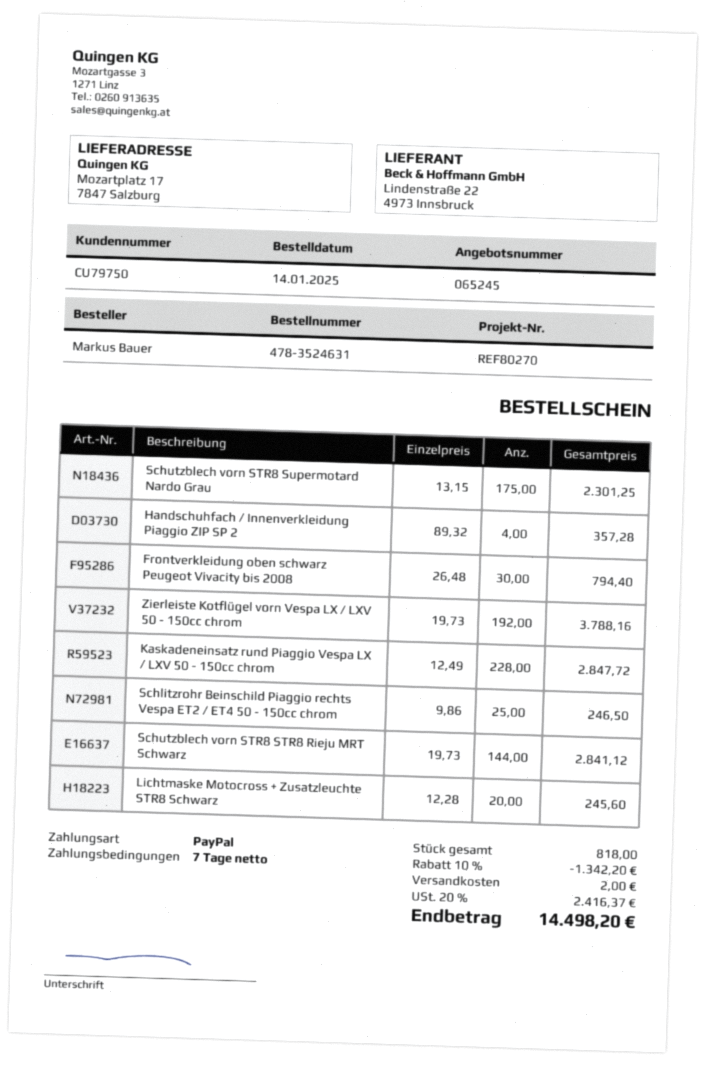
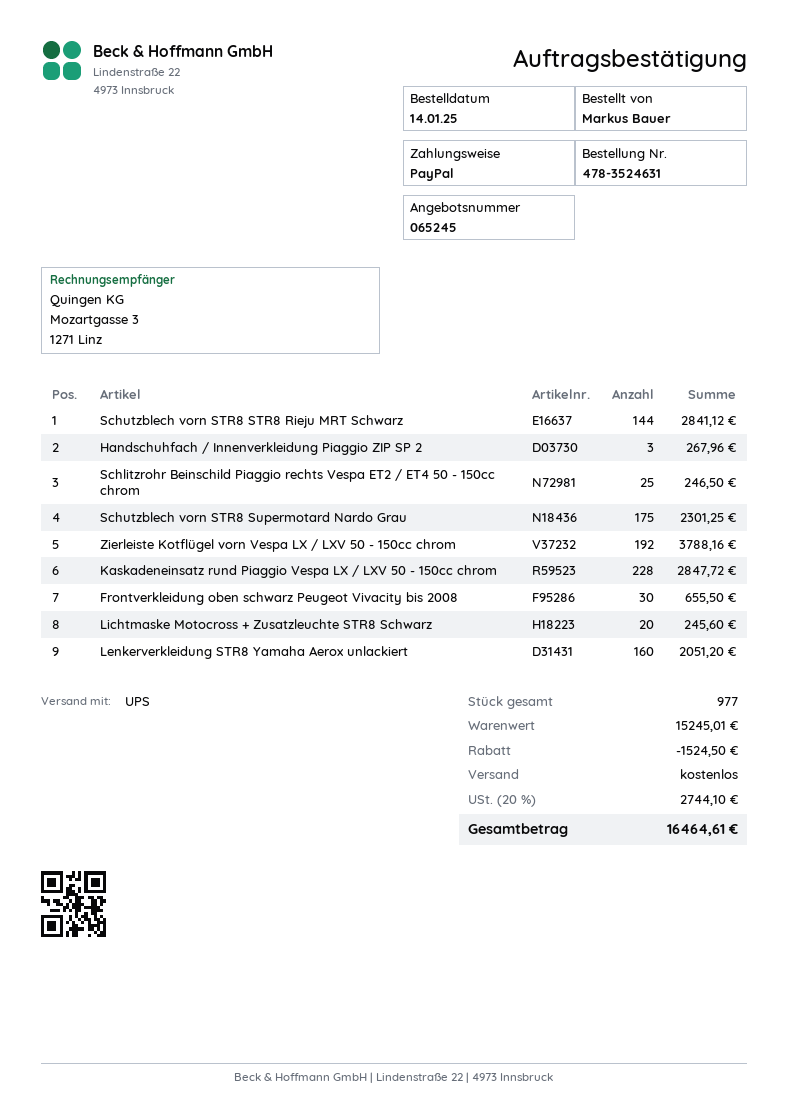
Handschuhfach / Innenverkleidung Piaggio ZIP SP 2: 4 for 357.28 -> 3 for 267.96
Frontverkleidung oben schwarz Peugeot Vivacity bis 2008: 30 for 794.40 -> 30 for 655.50
Lenkerverkleidung STR8 Yamaha Aerox unlackiert: none -> 160 for 2051.20
total quantity: 818 -> 977
discount: 1342.20 -> 1524.50
shipping: 2.00 -> 0.00
tax: 20% = 2416.37 -> 20% = 2744.10
total: 14498.20 -> 16464.61

